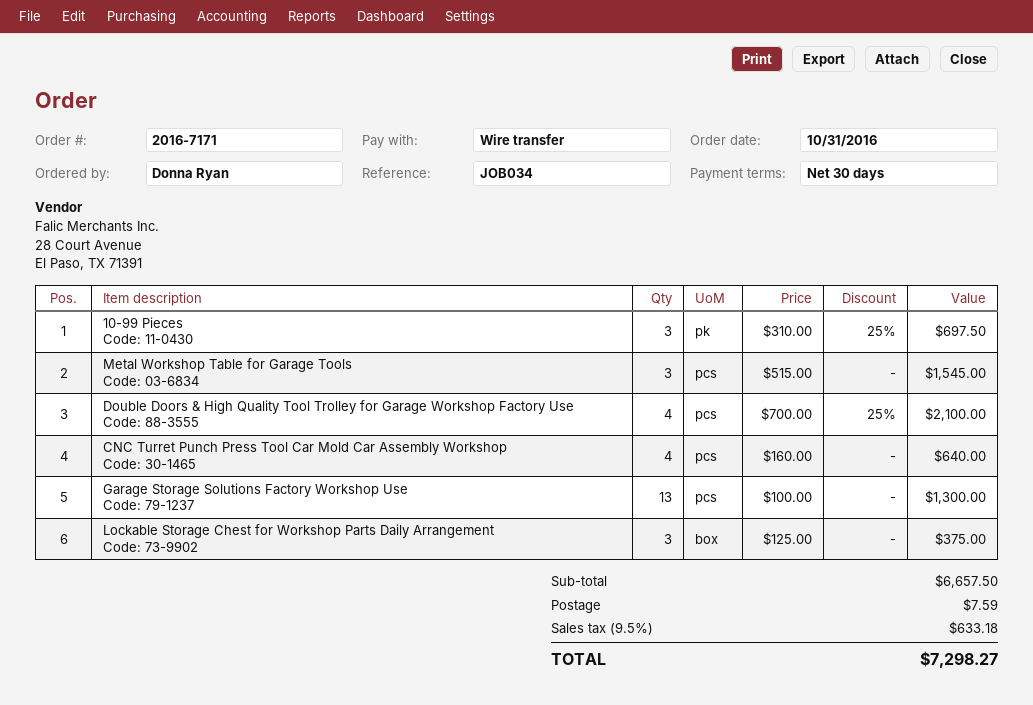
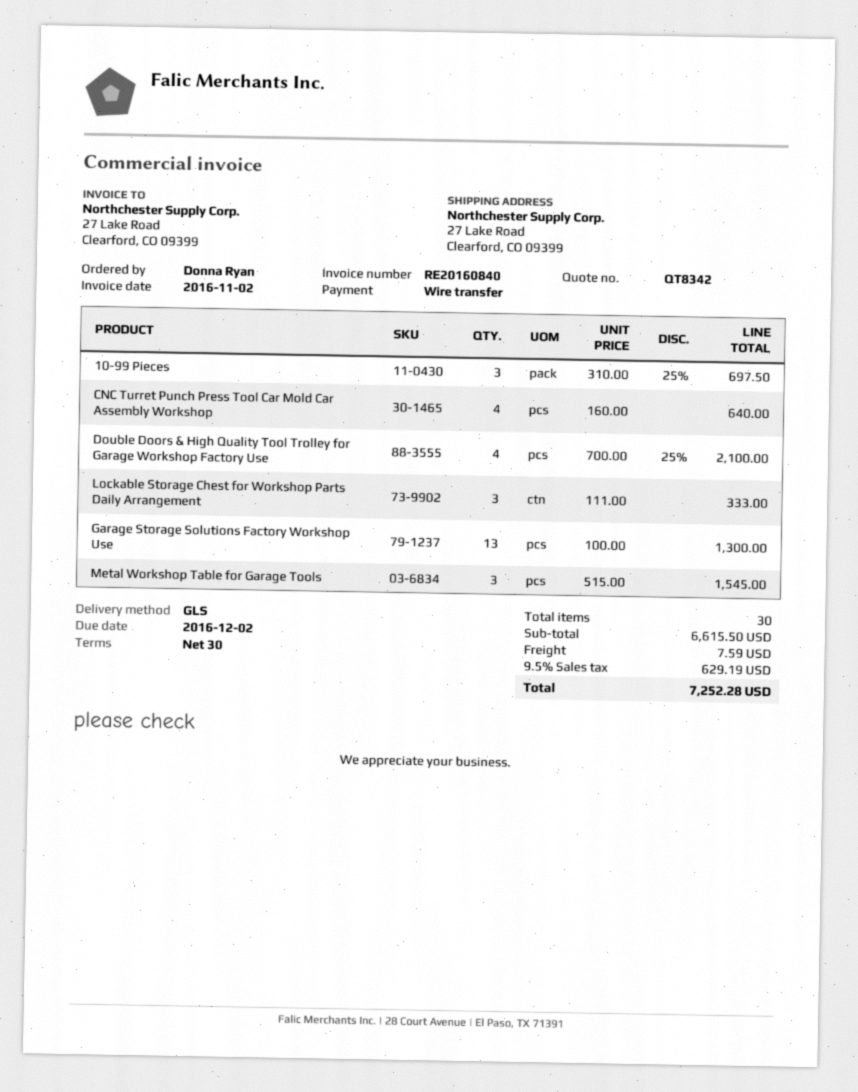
Lockable Storage Chest for Workshop Parts Daily Arrangement: 3 x 125.00 = 375.00 -> 3 x 111.00 = 333.00
subtotal: 6657.50 -> 6615.50
tax: 9.5% = 633.18 -> 9.5% = 629.19
total: 7298.27 -> 7252.28

